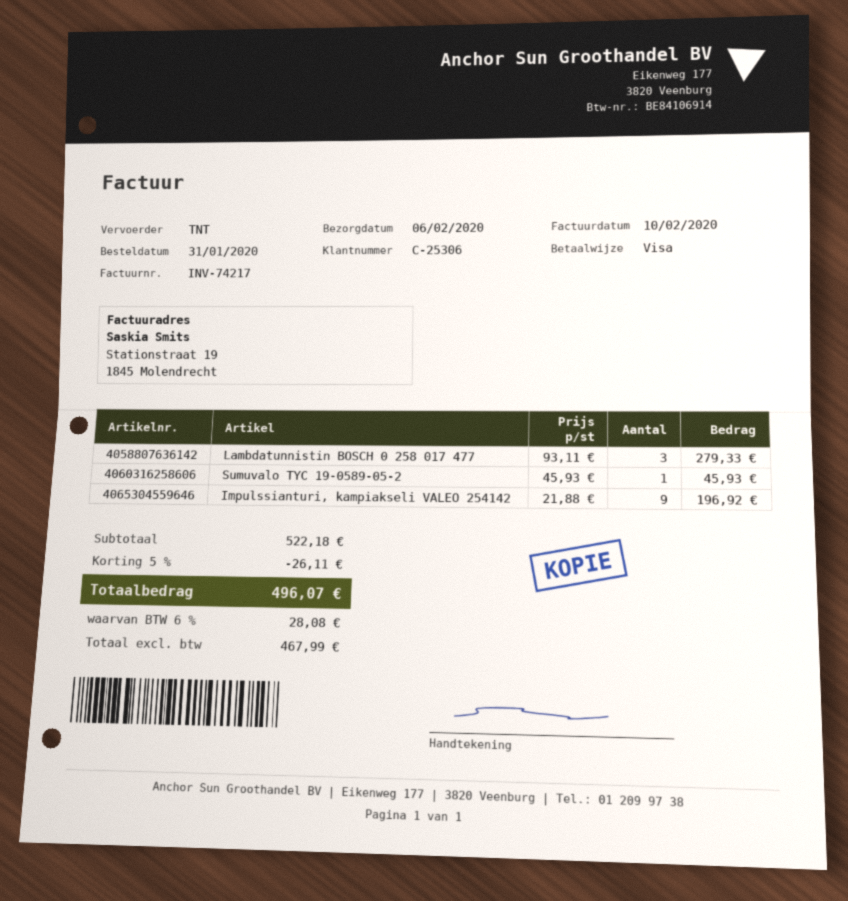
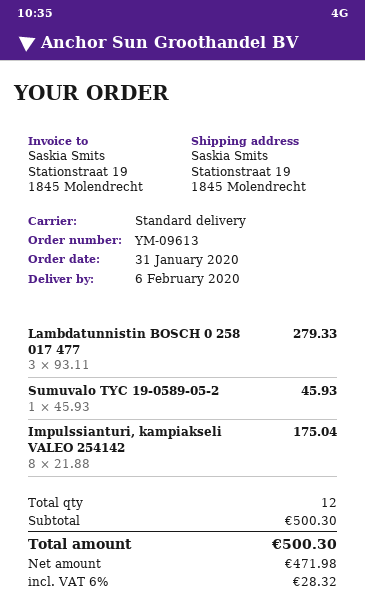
shipping method: TNT -> standard
Impulssianturi, kampiakseli VALEO 254142: 9 x 21.88 = 196.92 -> 8 x 21.88 = 175.04
subtotal: 522.18 -> 500.30
discount: 5% = 26.11 -> none
net: 467.99 -> 471.98
tax: 6% = 28.08 -> 6% = 28.32
total: 496.07 -> 500.30

